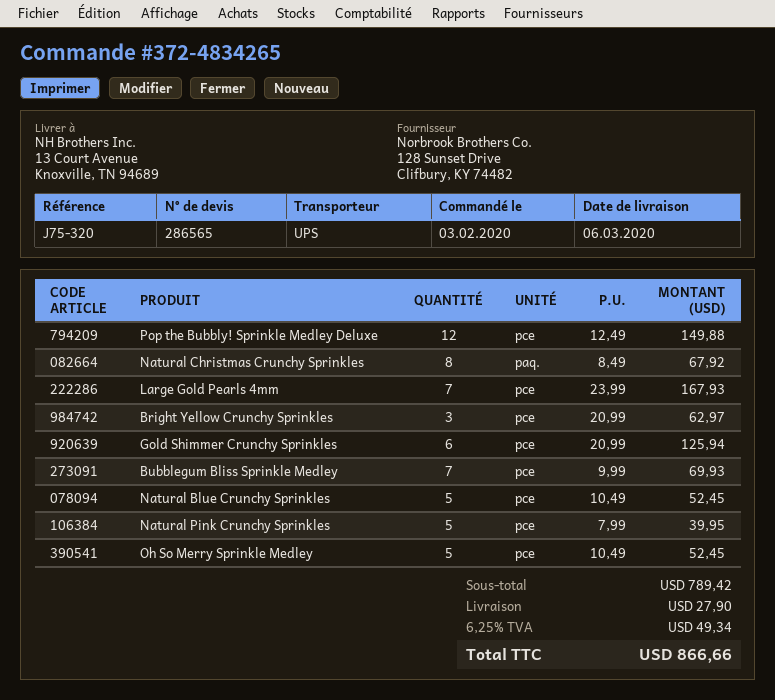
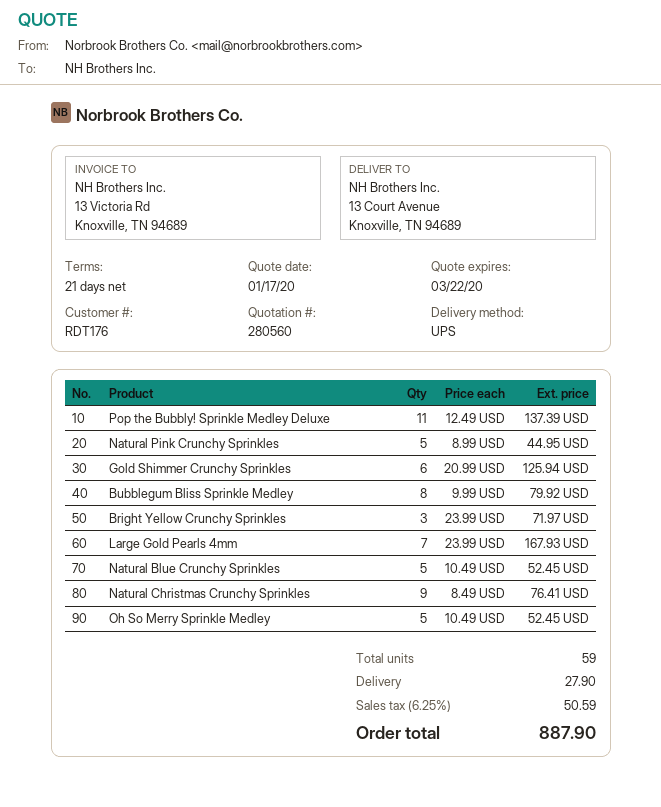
quote number: 286565 -> 280560
Pop the Bubbly! Sprinkle Medley Deluxe: 12 x 12.49 = 149.88 -> 11 x 12.49 = 137.39
Natural Christmas Crunchy Sprinkles: 8 x 8.49 = 67.92 -> 9 x 8.49 = 76.41
Bright Yellow Crunchy Sprinkles: 3 x 20.99 = 62.97 -> 3 x 23.99 = 71.97
Bubblegum Bliss Sprinkle Medley: 7 x 9.99 = 69.93 -> 8 x 9.99 = 79.92
Natural Pink Crunchy Sprinkles: 5 x 7.99 = 39.95 -> 5 x 8.99 = 44.95
tax: 6.25% = 49.34 -> 6.25% = 50.59
total: 866.66 -> 887.90

